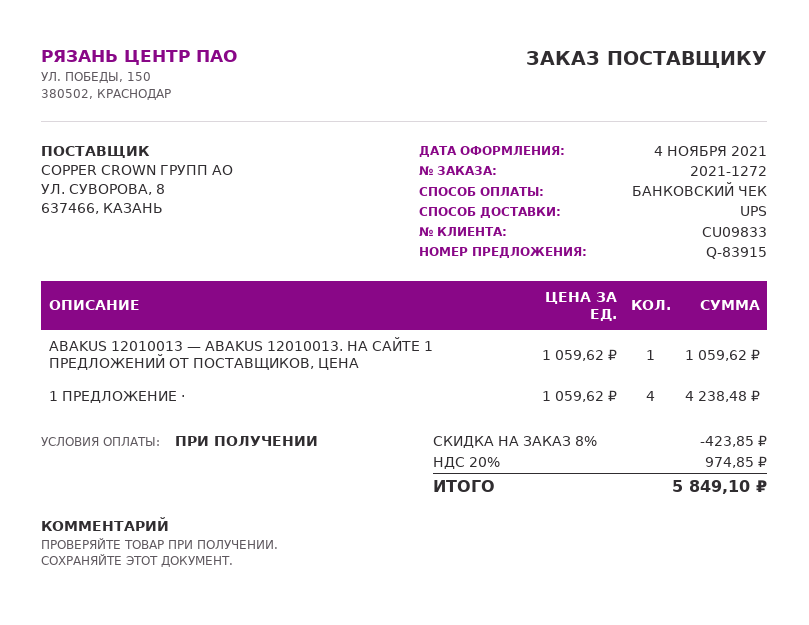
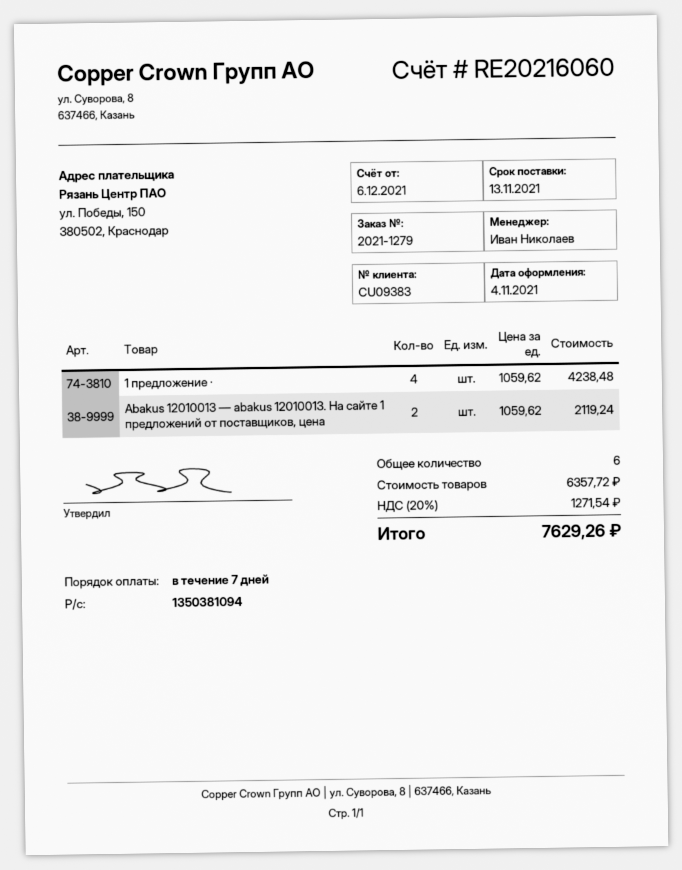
order number: 2021-1272 -> 2021-1279
payment terms: on receipt -> 7 days
customer number: CU09833 -> CU09383
ABAKUS 12010013 — ABAKUS 12010013. НА САЙТЕ 1 ПРЕДЛОЖЕНИЙ ОТ ПОСТАВЩИКОВ, ЦЕНА: 1 x 1059.62 = 1059.62 -> 2 x 1059.62 = 2119.24
discount: 8% = 423.85 -> none
tax: 20% = 974.85 -> 20% = 1271.54
total: 5849.10 -> 7629.26

